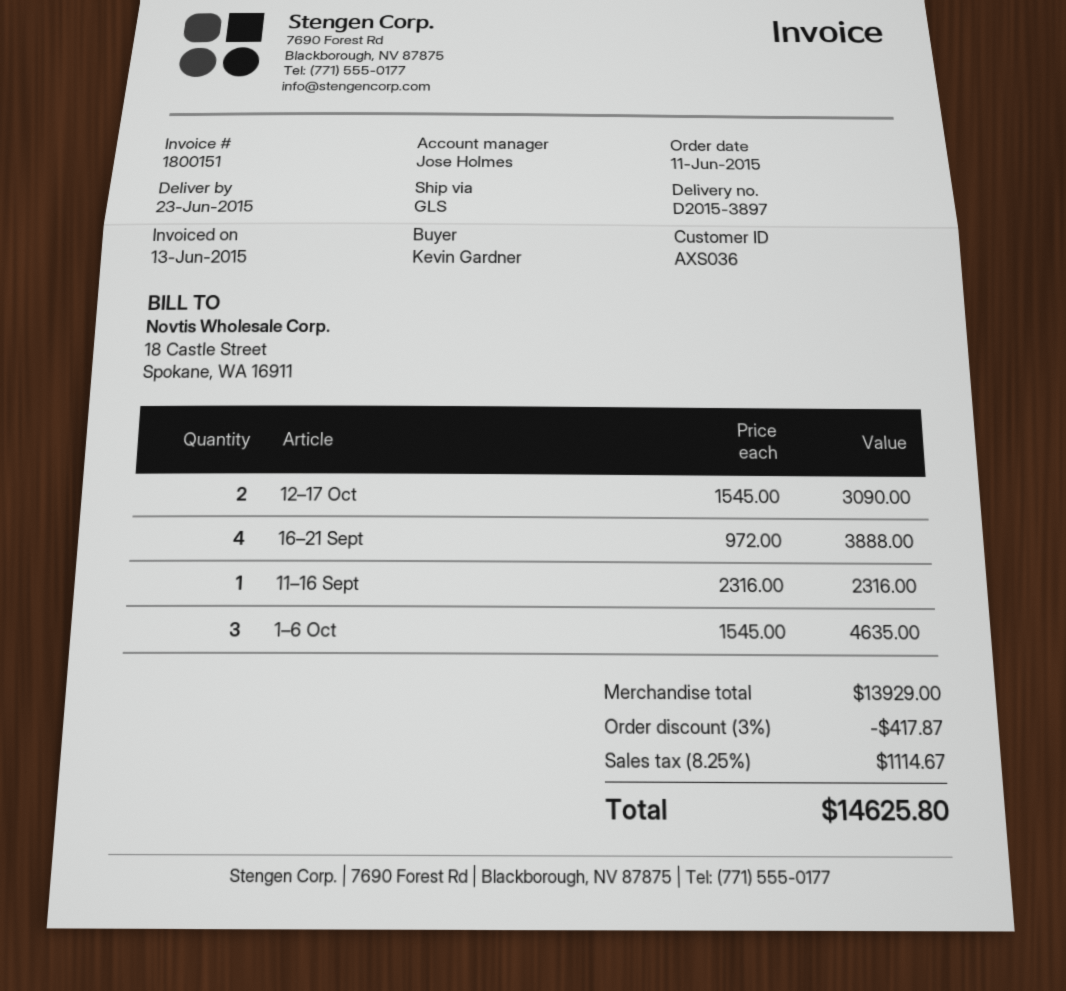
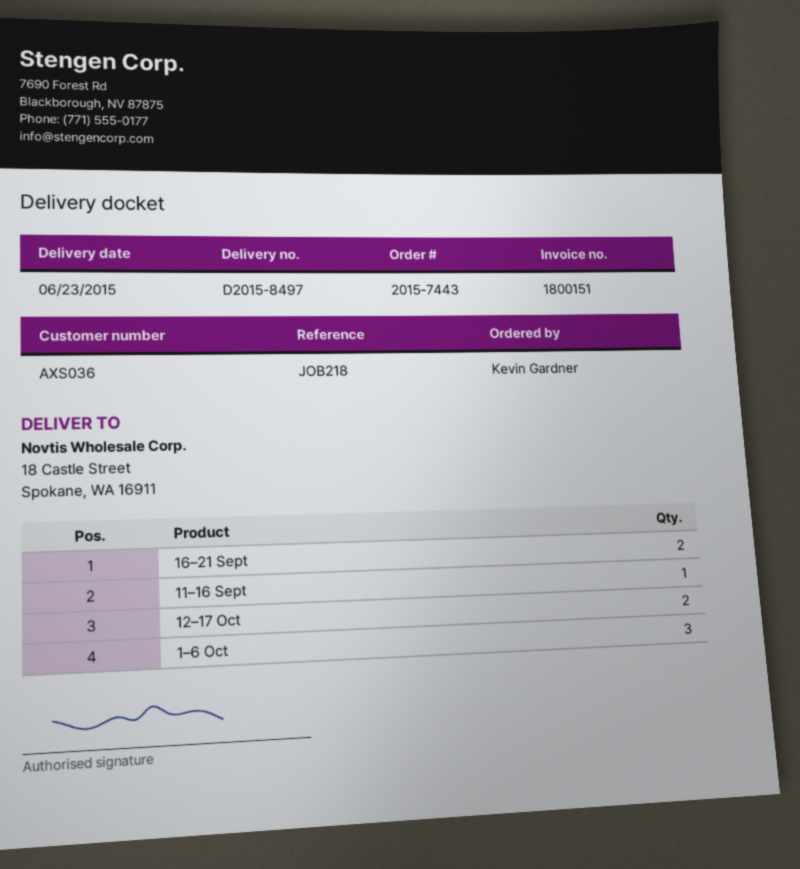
delivery note number: D2015-3897 -> D2015-8497
16–21 Sept: 4 -> 2

